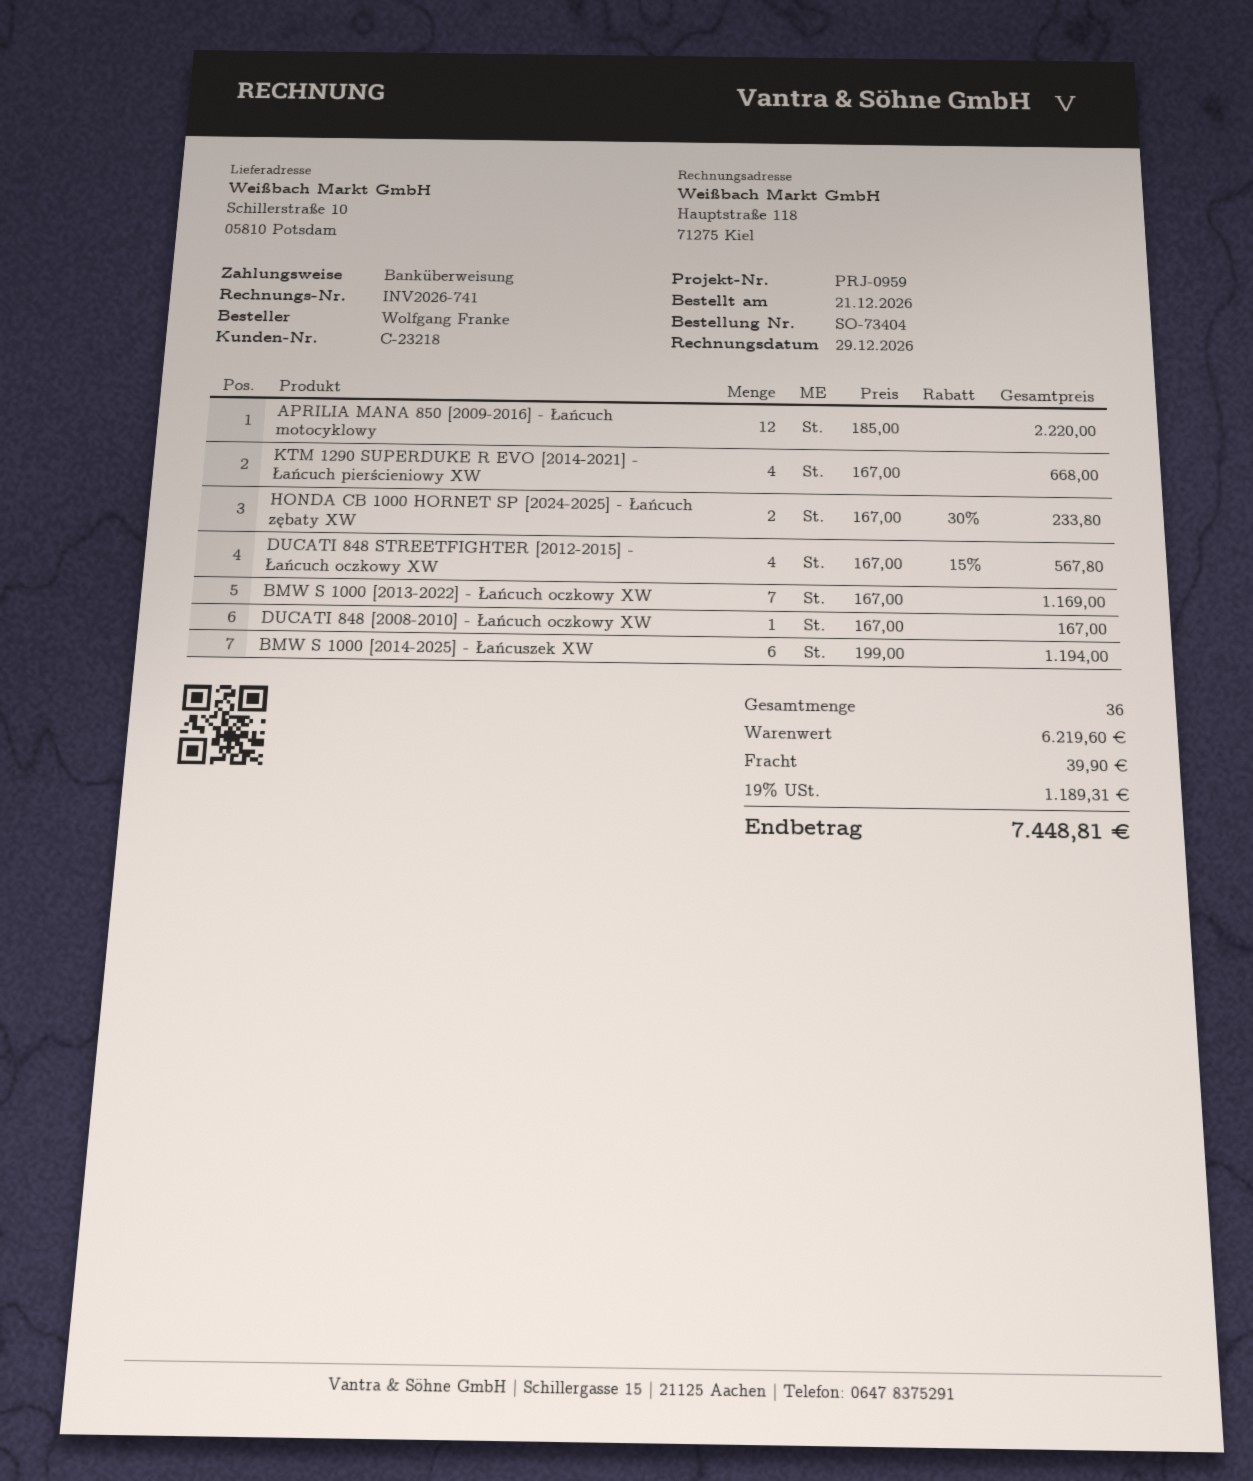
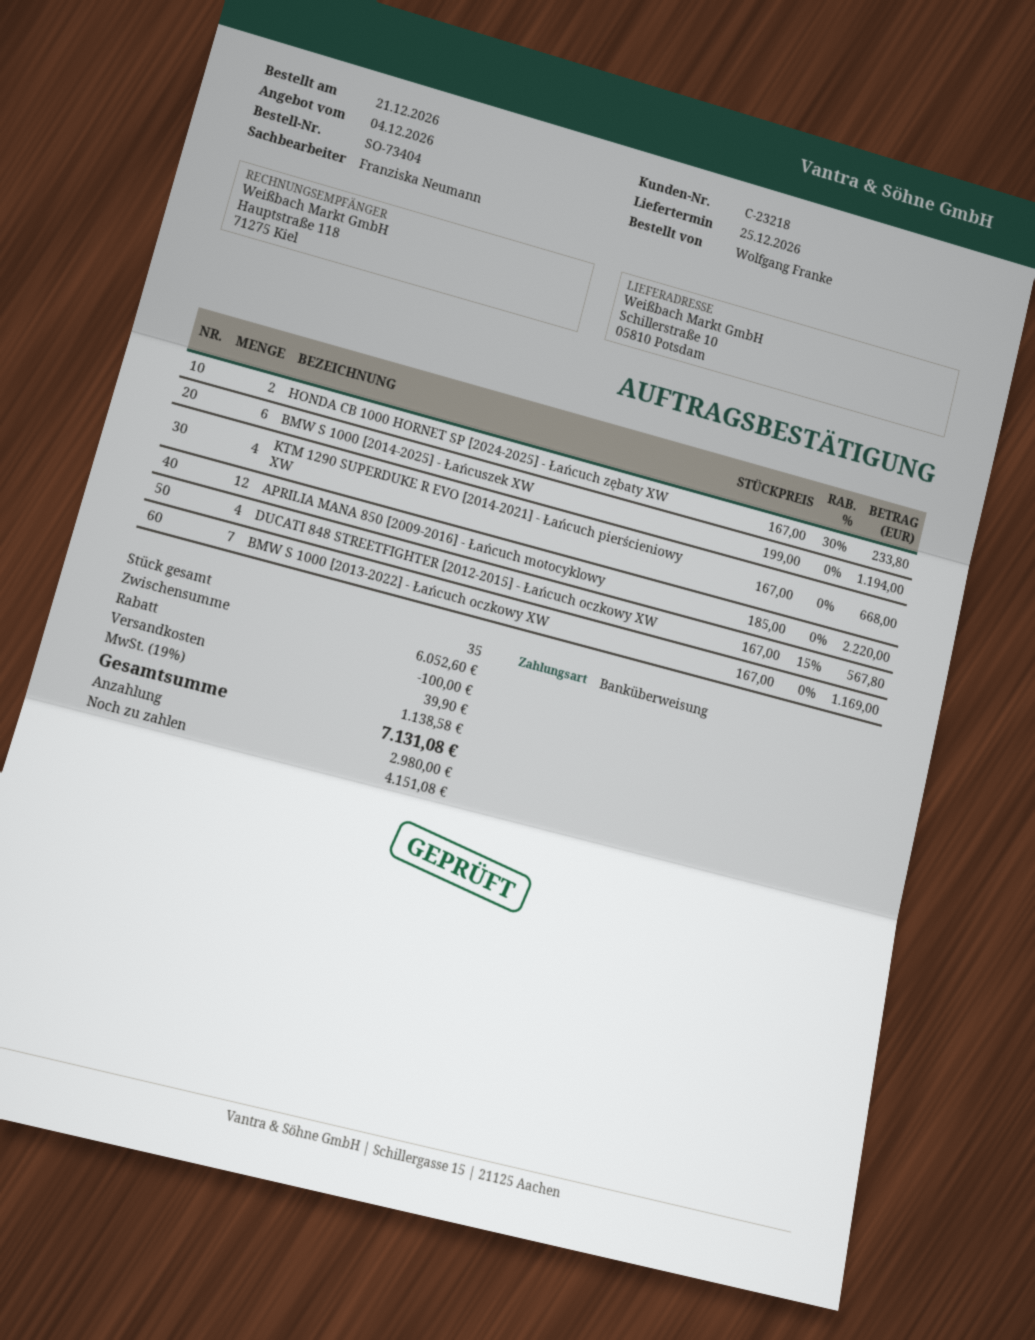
DUCATI 848 [2008-2010] - Łańcuch oczkowy XW: 1 x 167.00 = 167.00 -> none
total quantity: 36 -> 35
subtotal: 6219.60 -> 6052.60
discount: none -> 100.00
tax: 19% = 1189.31 -> 19% = 1138.58
total: 7448.81 -> 7131.08

